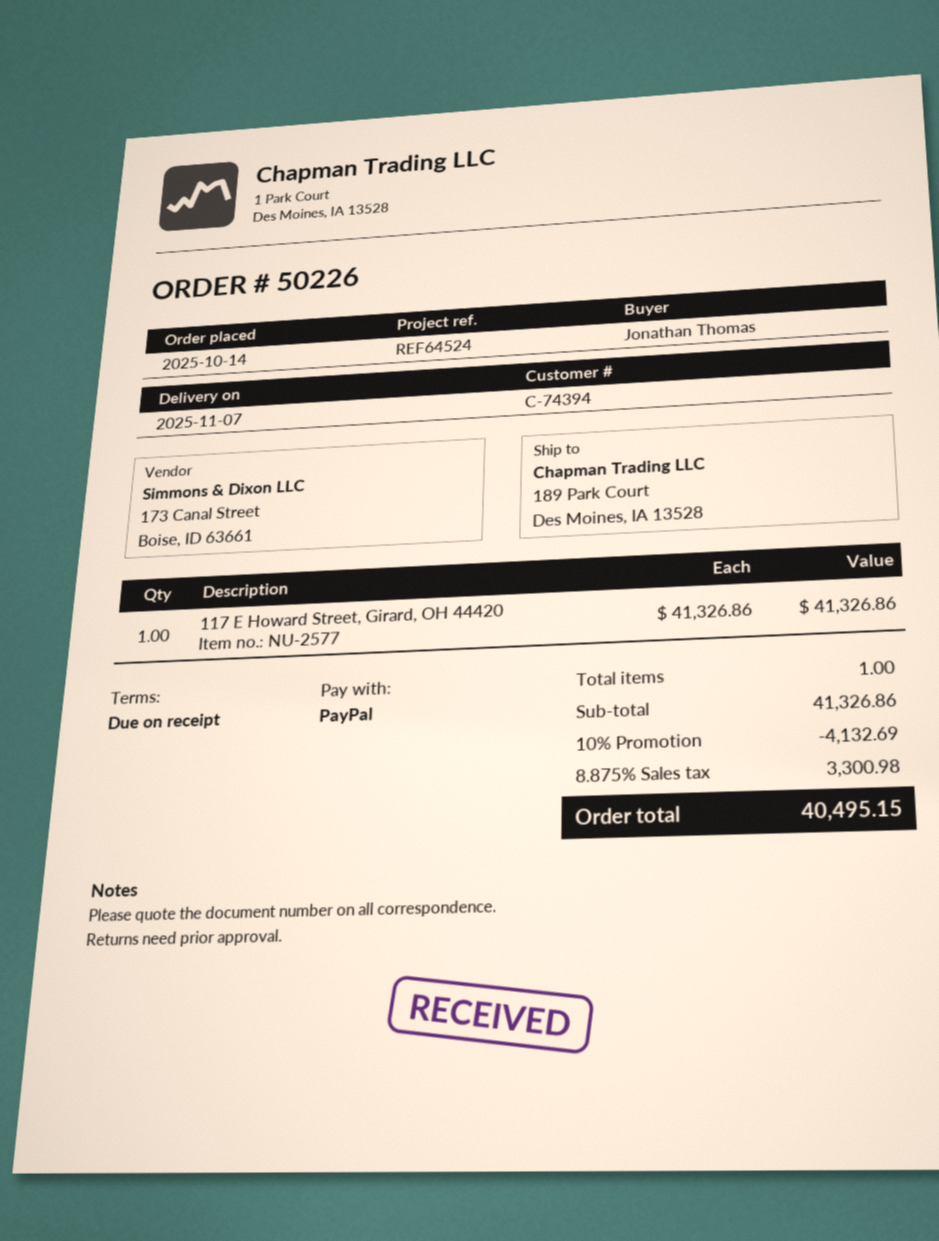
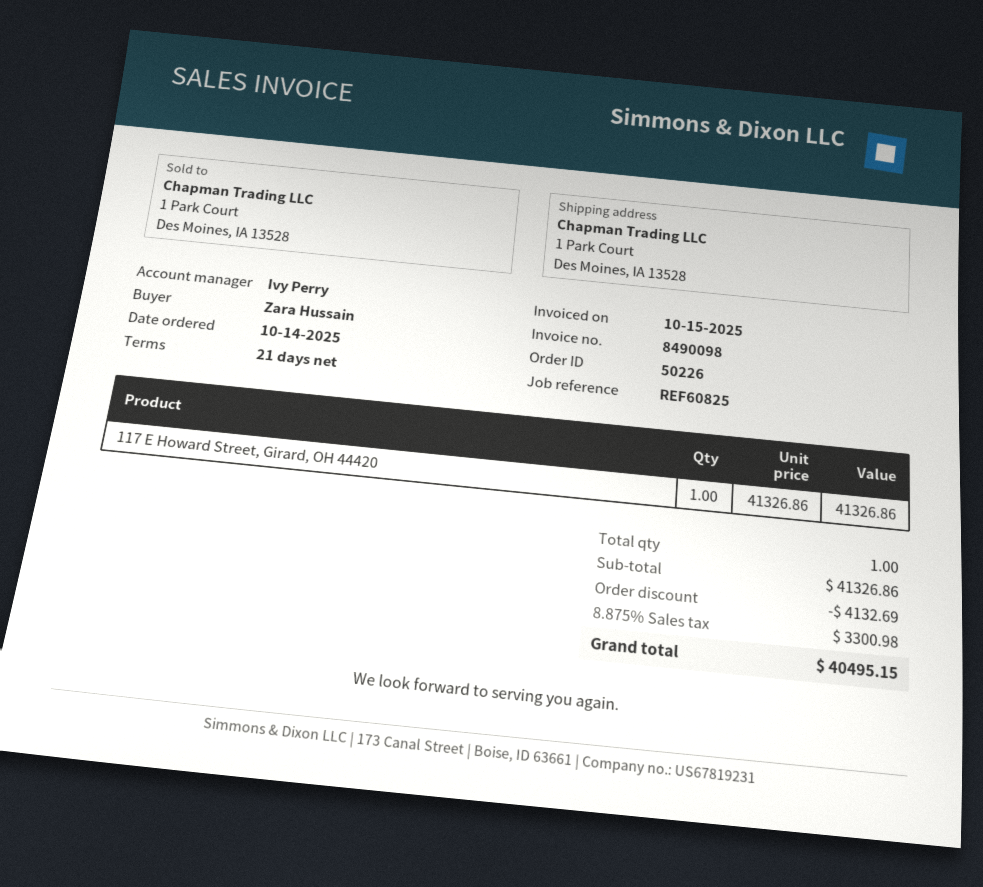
payment terms: on receipt -> 21 days
reference: REF64524 -> REF60825
ordered by: Jonathan Thomas -> Zara Hussain
ship to: 189 Park Court, Des Moines, IA 13528 -> 1 Park Court, Des Moines, IA 13528

